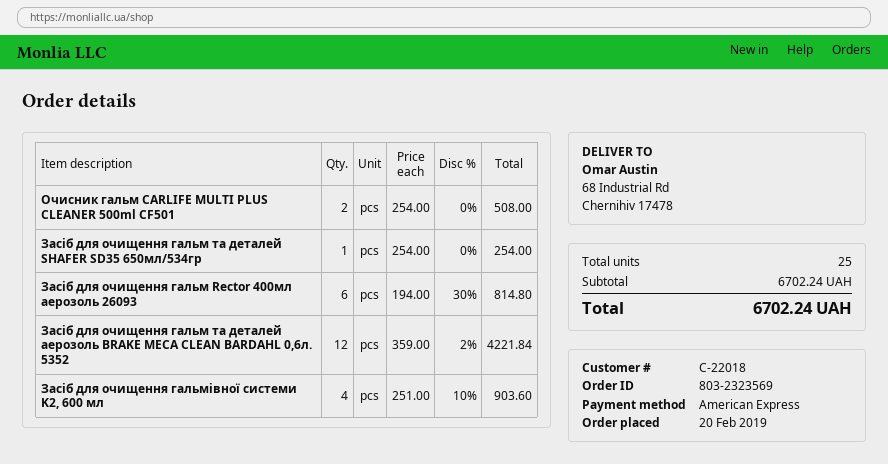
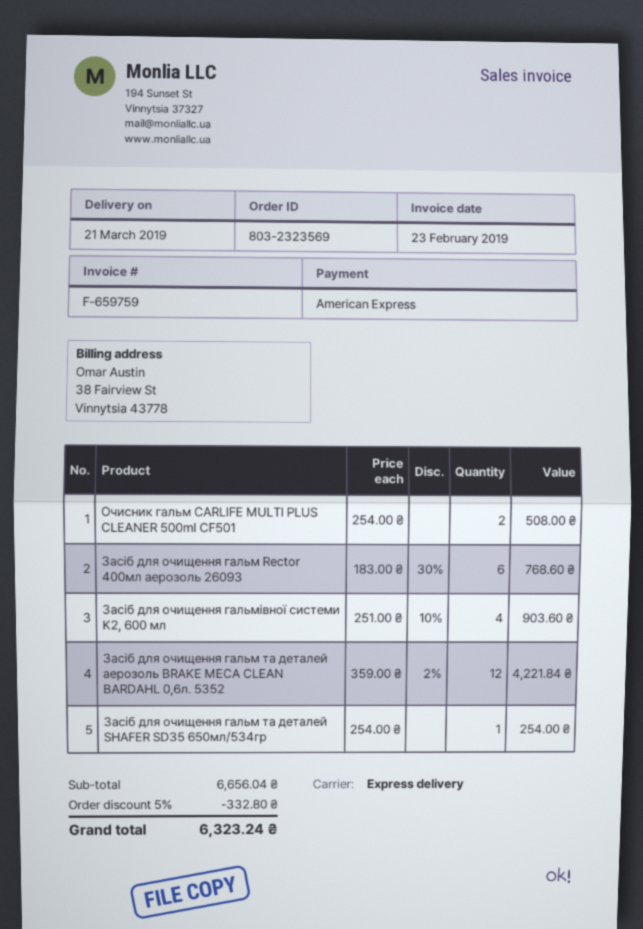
Засіб для очищення гальм Rector 400мл аерозоль 26093: 6 x 194.00 - 30% = 814.80 -> 6 x 183.00 - 30% = 768.60
subtotal: 6702.24 -> 6656.04
discount: none -> 5% = 332.80
total: 6702.24 -> 6323.24

